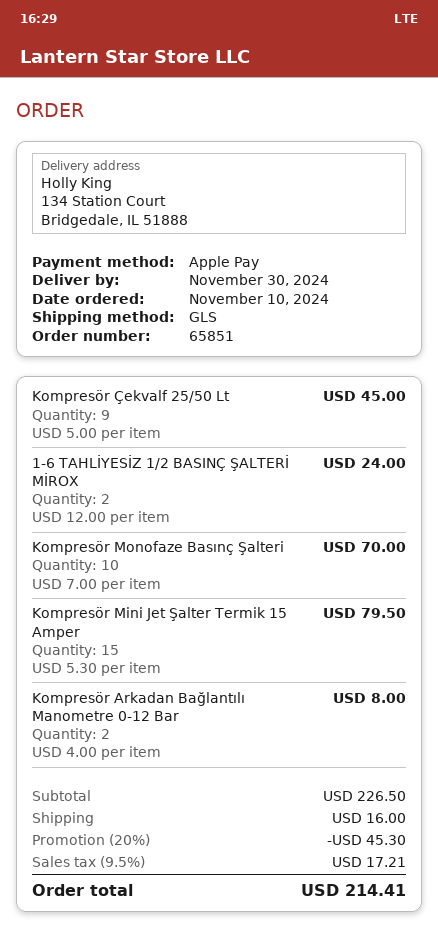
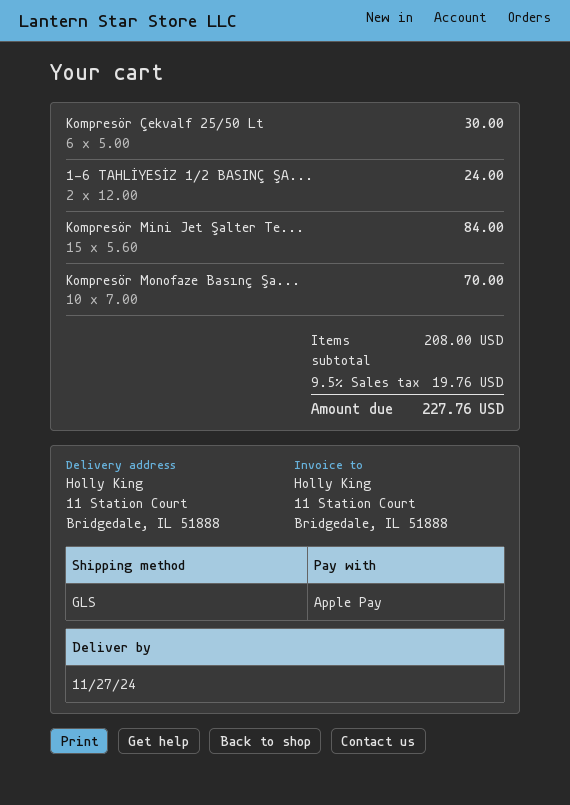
delivery date: 2024-11-30 -> 2024-11-27
ship to: 134 Station Court, Bridgedale, IL 51888 -> 11 Station Court, Bridgedale, IL 51888
Kompresör Çekvalf 25/50 Lt: 9 x 5.00 = 45.00 -> 6 x 5.00 = 30.00
Kompresör Mini Jet Şalter Termik 15 Amper: 15 x 5.30 = 79.50 -> 15 x 5.60 = 84.00
Kompresör Arkadan Bağlantılı Manometre 0-12 Bar: 2 x 4.00 = 8.00 -> none
subtotal: 226.50 -> 208.00
discount: 20% = 45.30 -> none
shipping: 16.00 -> none
tax: 9.5% = 17.21 -> 9.5% = 19.76
total: 214.41 -> 227.76

